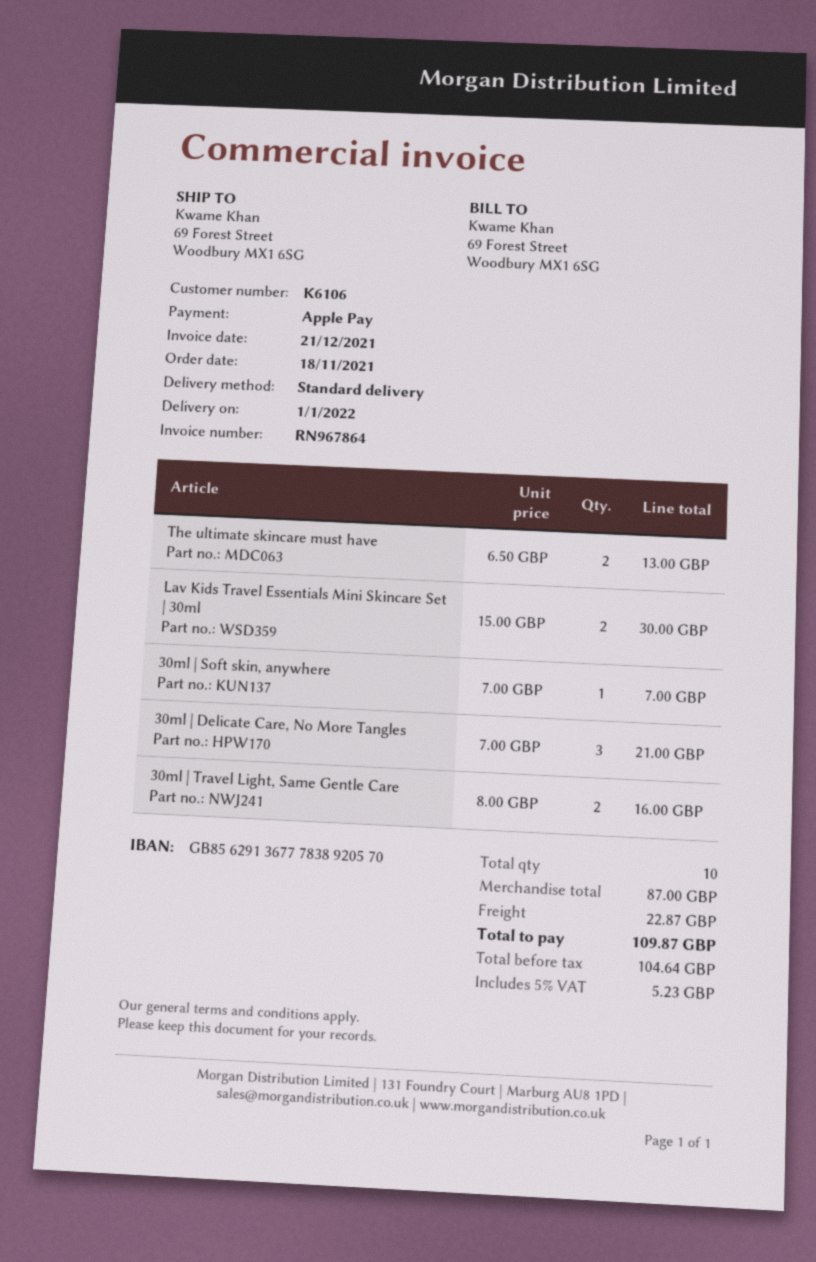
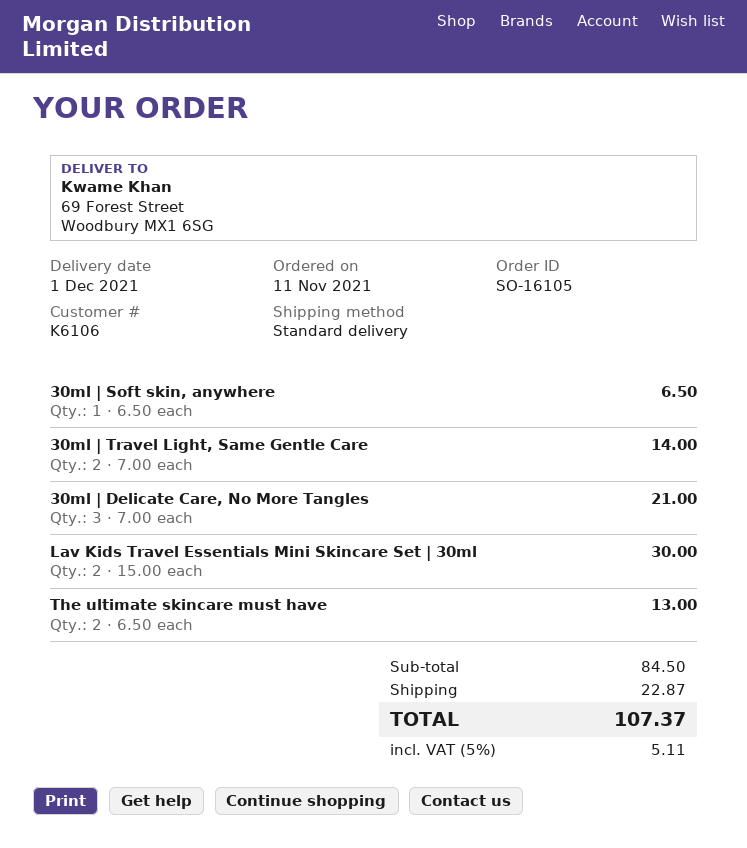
order date: 2021-11-18 -> 2021-11-11
delivery date: 2022-01-01 -> 2021-12-01
30ml | Soft skin, anywhere: 1 x 7.00 = 7.00 -> 1 x 6.50 = 6.50
30ml | Travel Light, Same Gentle Care: 2 x 8.00 = 16.00 -> 2 x 7.00 = 14.00
subtotal: 87.00 -> 84.50
tax: 5% = 5.23 -> 5% = 5.11
total: 109.87 -> 107.37

